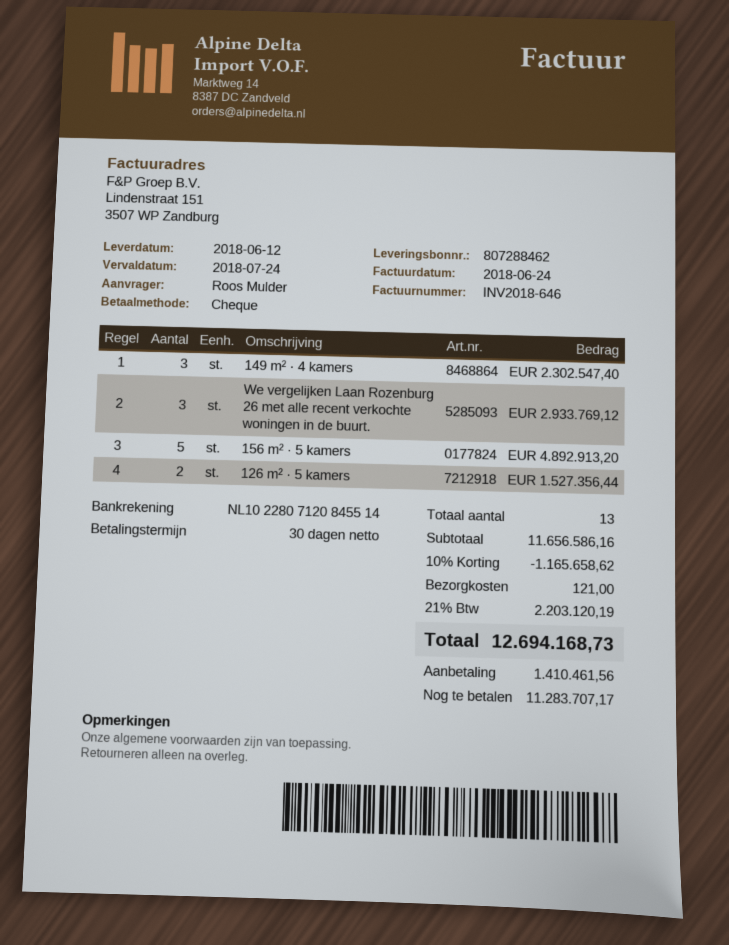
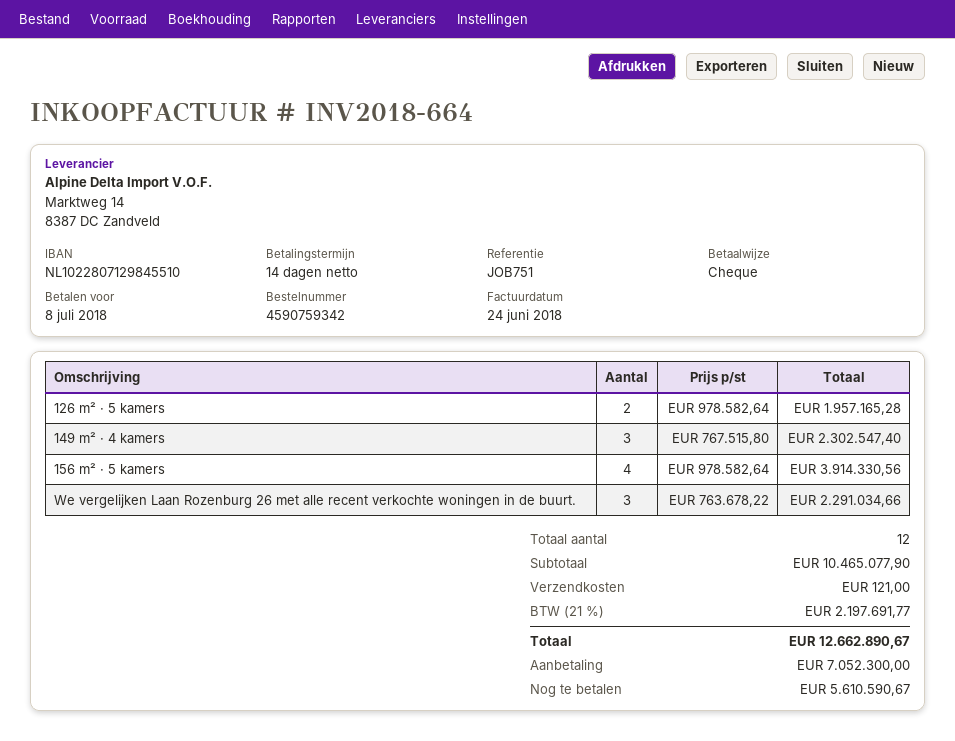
invoice number: INV2018-646 -> INV2018-664
payment terms: 30 days -> 14 days
due date: 2018-07-24 -> 2018-07-08
bank account: NL1022807120845514 -> NL1022807129845510
We vergelijken Laan Rozenburg 26 met alle recent verkochte woningen in de buurt.: 3 for 2933769.12 -> 3 for 2291034.66
156 m² · 5 kamers: 5 for 4892913.20 -> 4 for 3914330.56
126 m² · 5 kamers: 2 for 1527356.44 -> 2 for 1957165.28
total quantity: 13 -> 12
subtotal: 11656586.16 -> 10465077.90
discount: 10% = 1165658.62 -> none
tax: 21% = 2203120.19 -> 21% = 2197691.77
total: 12694168.73 -> 12662890.67
deposit: 1410461.56 -> 7052300.00
balance: 11283707.17 -> 5610590.67

